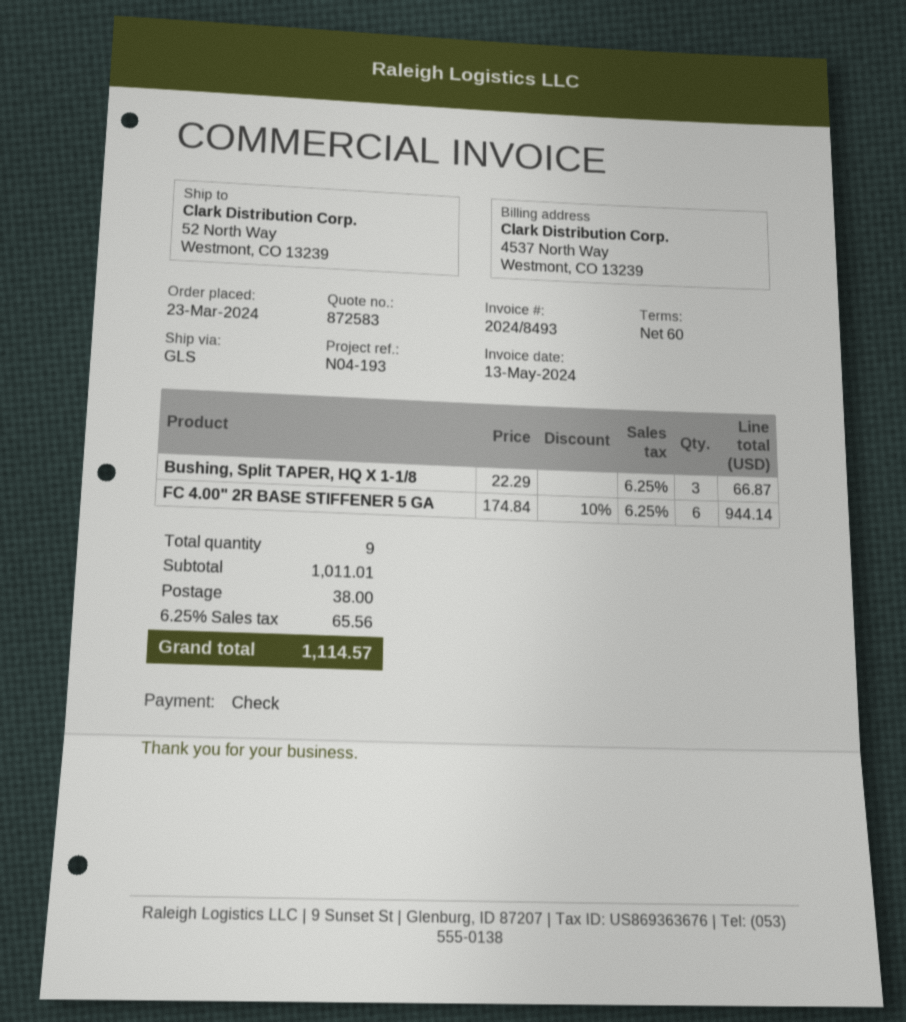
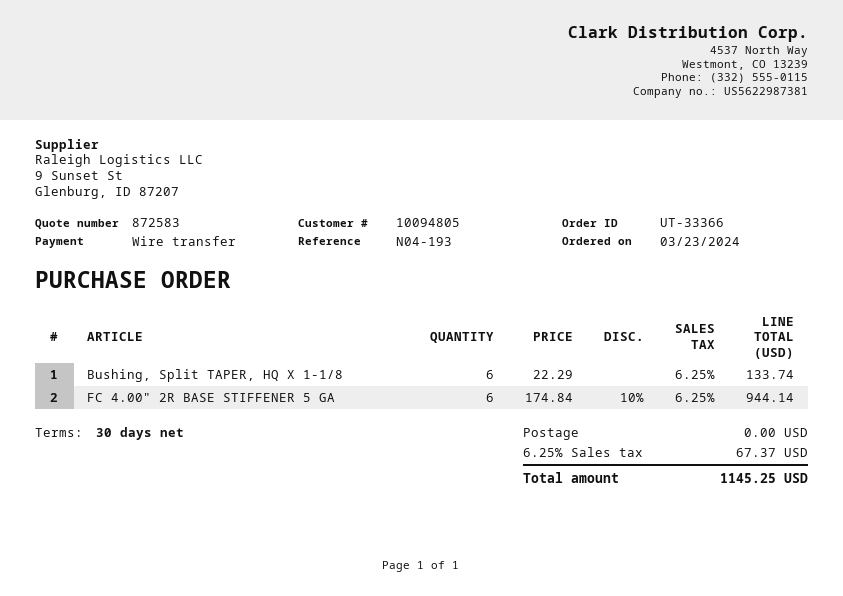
payment terms: 60 days -> 30 days
payment method: cheque -> bank transfer
Bushing, Split TAPER, HQ X 1-1/8: 3 x 22.29 = 66.87 -> 6 x 22.29 = 133.74
shipping: 38.00 -> 0.00
tax: 6.25% = 65.56 -> 6.25% = 67.37
total: 1114.57 -> 1145.25

